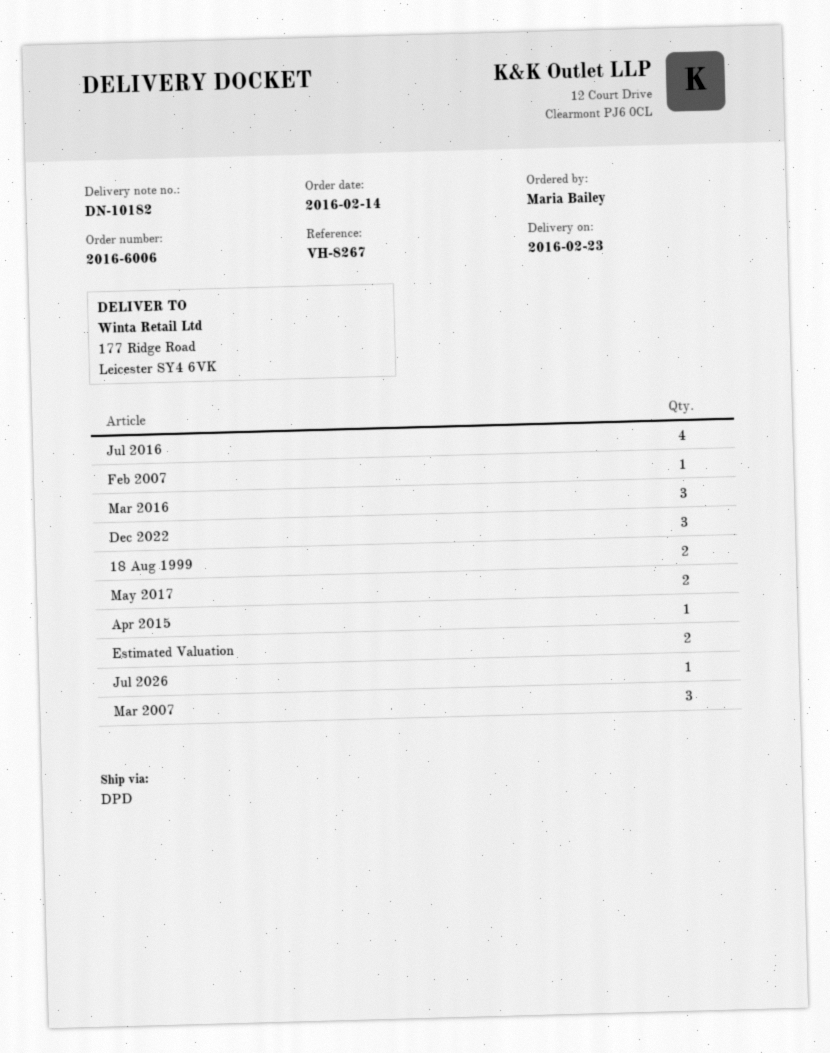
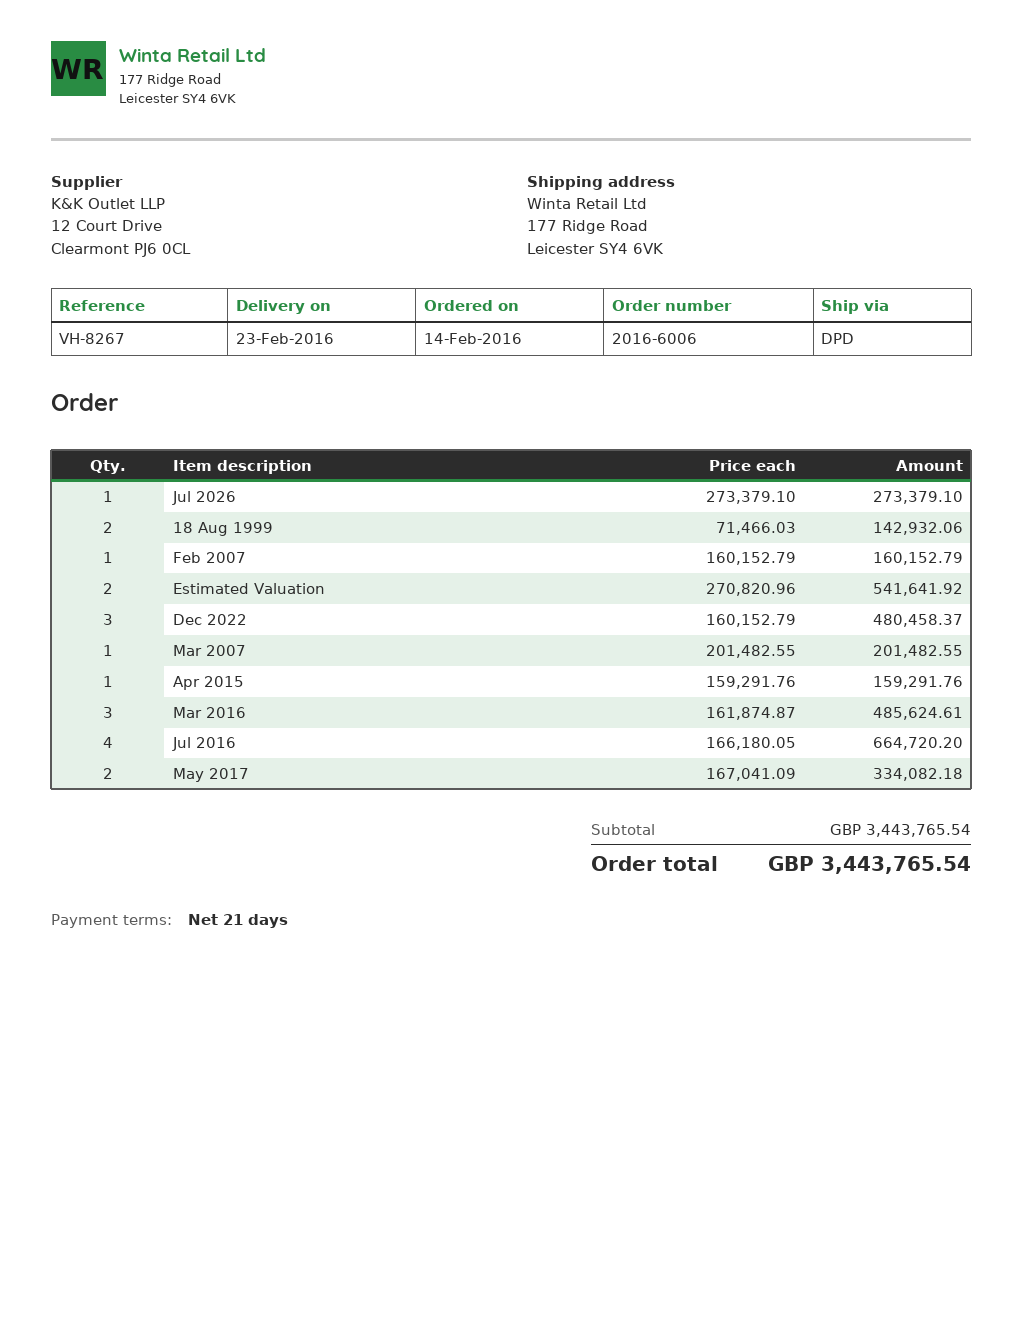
Mar 2007: 3 -> 1

